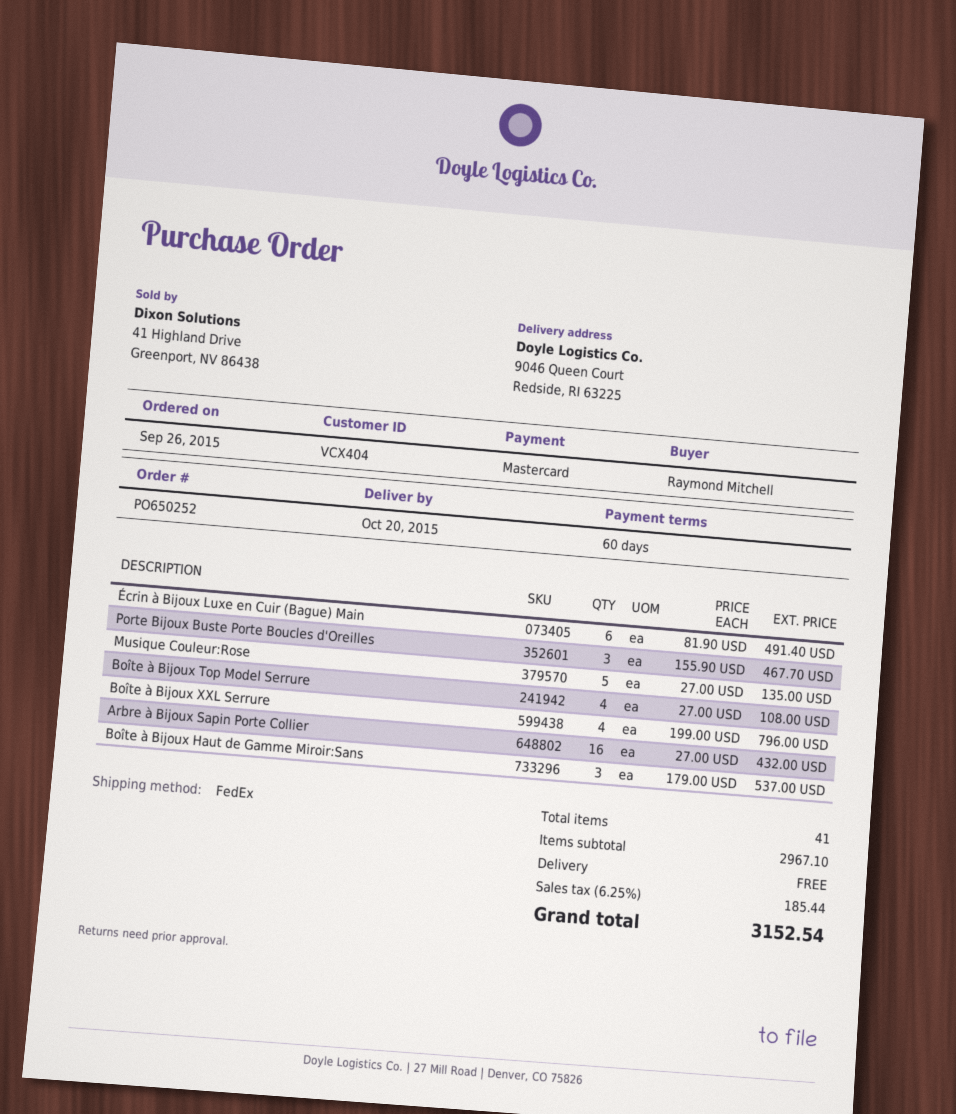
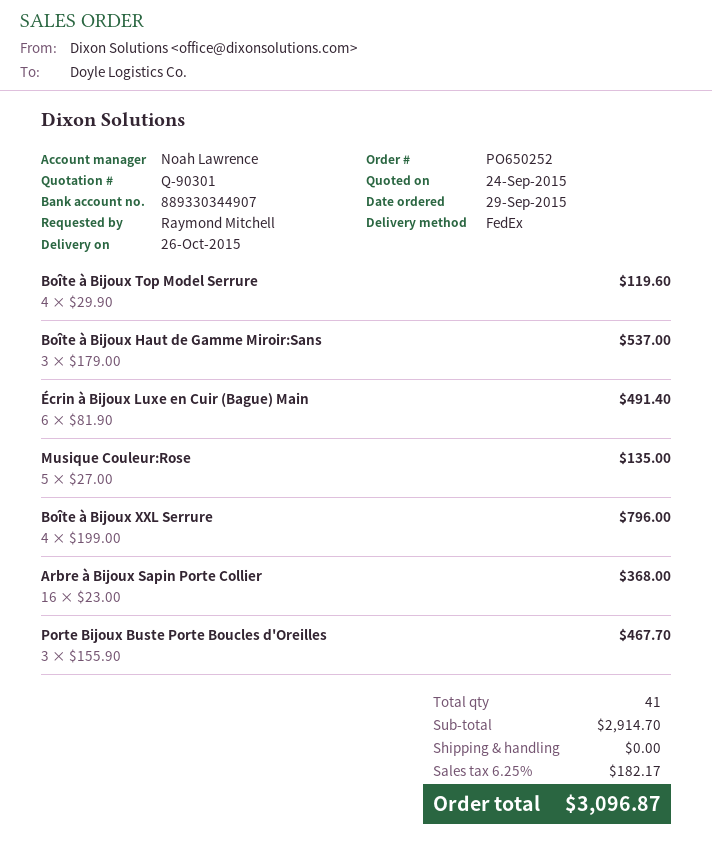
order date: 2015-09-26 -> 2015-09-29
delivery date: 2015-10-20 -> 2015-10-26
Boîte à Bijoux Top Model Serrure: 4 x 27.00 = 108.00 -> 4 x 29.90 = 119.60
Arbre à Bijoux Sapin Porte Collier: 16 x 27.00 = 432.00 -> 16 x 23.00 = 368.00
subtotal: 2967.10 -> 2914.70
tax: 6.25% = 185.44 -> 6.25% = 182.17
total: 3152.54 -> 3096.87

